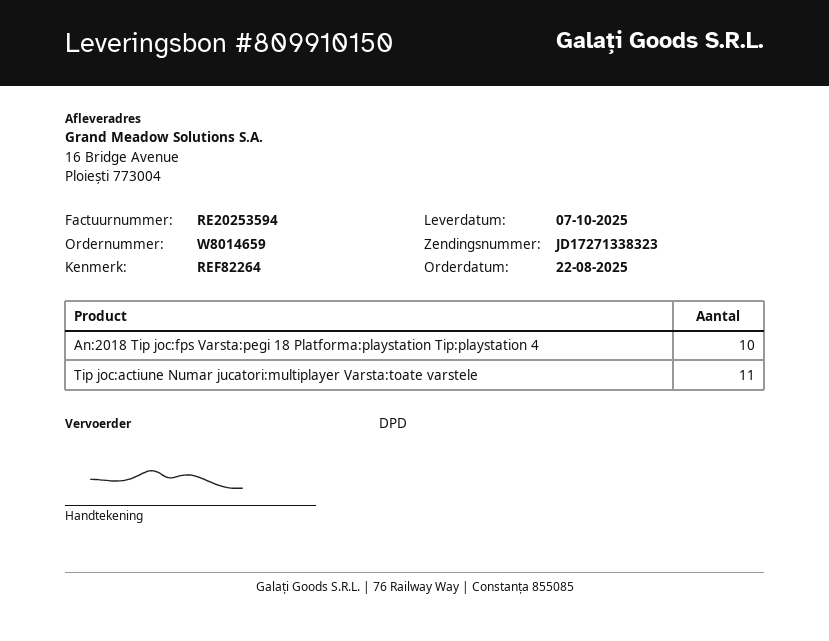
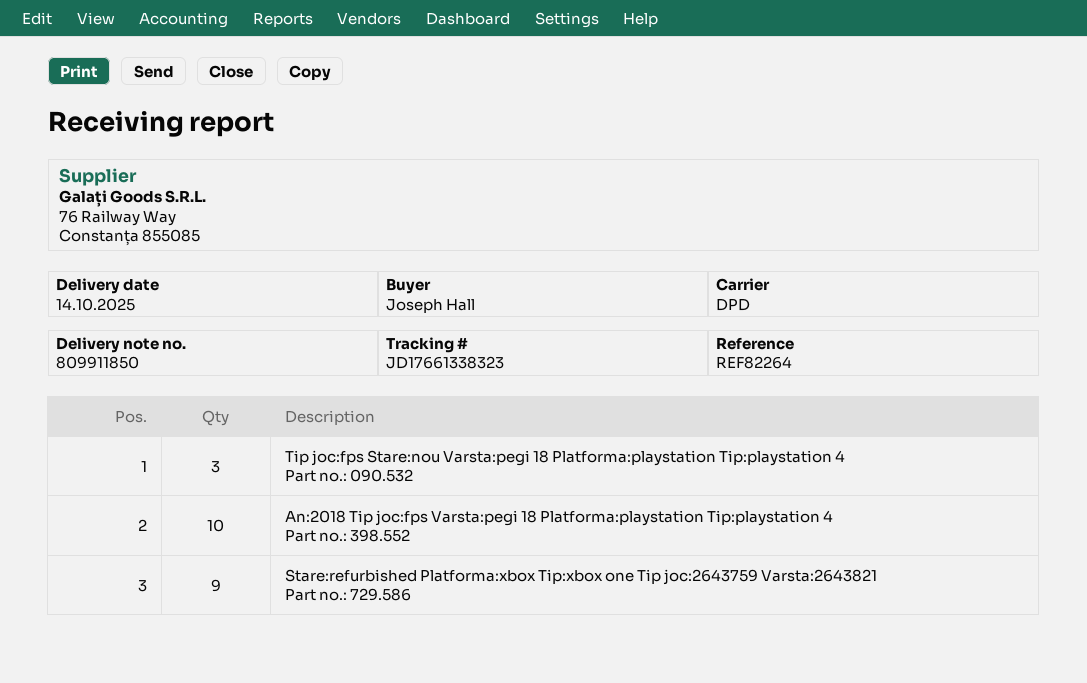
delivery note number: 809910150 -> 809911850
delivery date: 2025-10-07 -> 2025-10-14
tracking number: JD17271338323 -> JD17661338323
Tip joc:actiune Numar jucatori:multiplayer Varsta:toate varstele: 11 -> none
Tip joc:fps Stare:nou Varsta:pegi 18 Platforma:playstation Tip:playstation 4: none -> 3
Stare:refurbished Platforma:xbox Tip:xbox one Tip joc:2643759 Varsta:2643821: none -> 9

